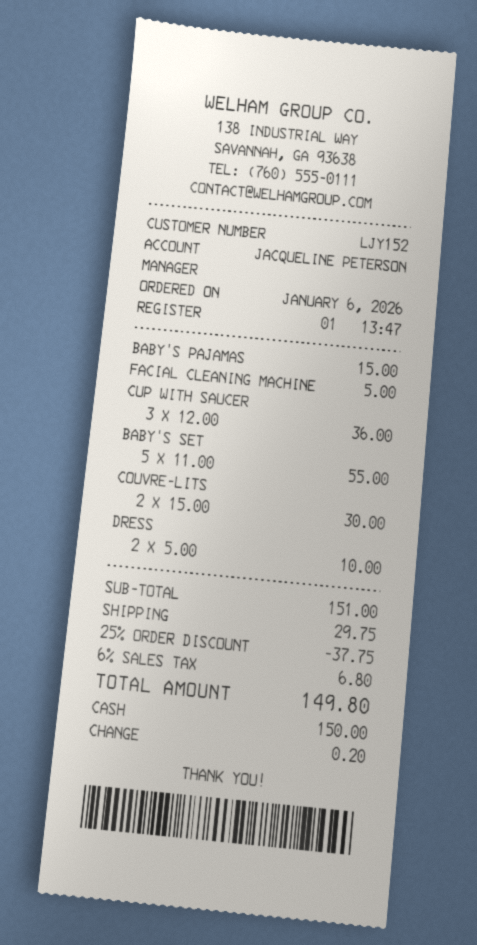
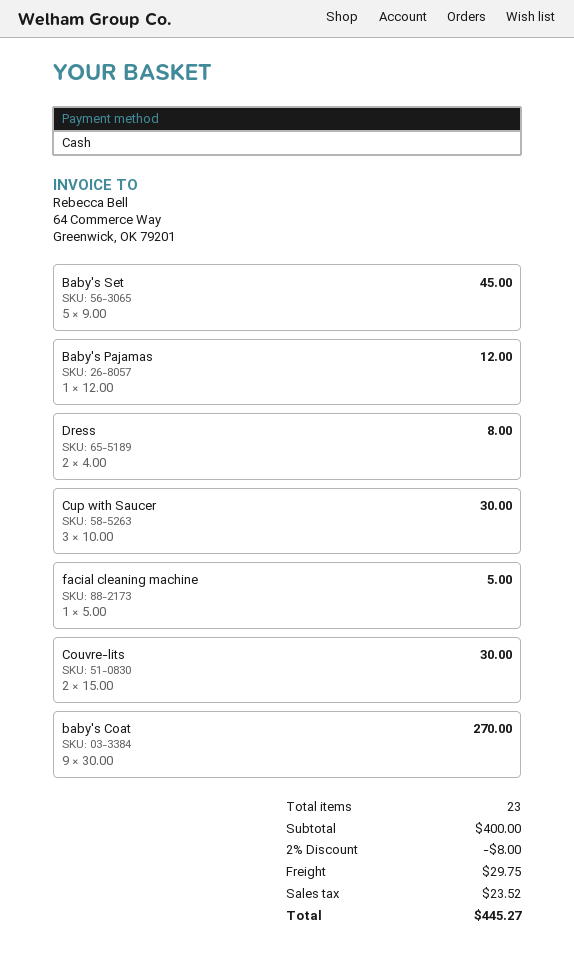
BABY'S PAJAMAS: 1 x 15.00 = 15.00 -> 1 x 12.00 = 12.00
CUP WITH SAUCER: 3 x 12.00 = 36.00 -> 3 x 10.00 = 30.00
BABY'S SET: 5 x 11.00 = 55.00 -> 5 x 9.00 = 45.00
DRESS: 2 x 5.00 = 10.00 -> 2 x 4.00 = 8.00
baby's Coat: none -> 9 x 30.00 = 270.00
subtotal: 151.00 -> 400.00
discount: 25% = 37.75 -> 2% = 8.00
tax: 6.80 -> 23.52
total: 149.80 -> 445.27

